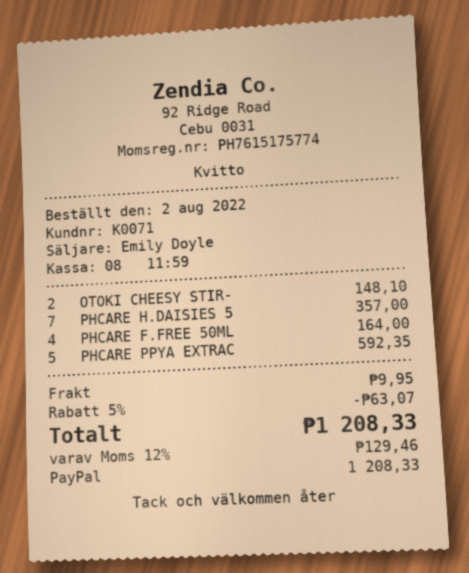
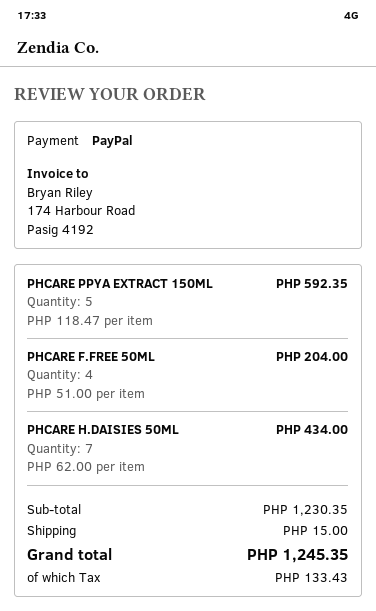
OTOKI CHEESY STIR-: 2 for 148.10 -> none
PHCARE H.DAISIES 5: 7 for 357.00 -> 7 for 434.00
PHCARE F.FREE 50ML: 4 for 164.00 -> 4 for 204.00
discount: 5% = 63.07 -> none
shipping: 9.95 -> 15.00
tax: 129.46 -> 133.43
total: 1208.33 -> 1245.35

